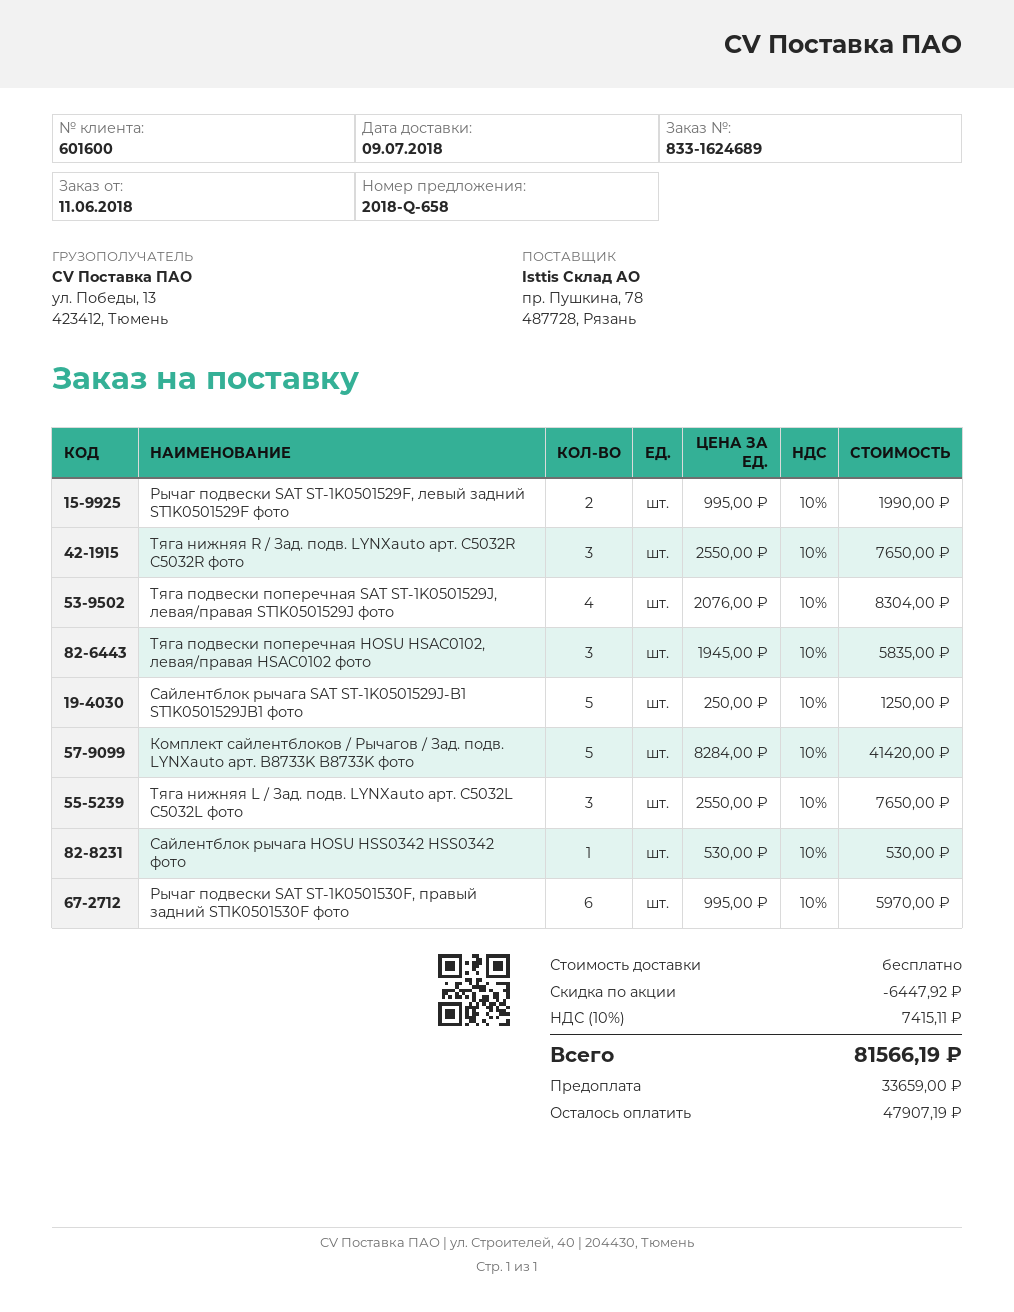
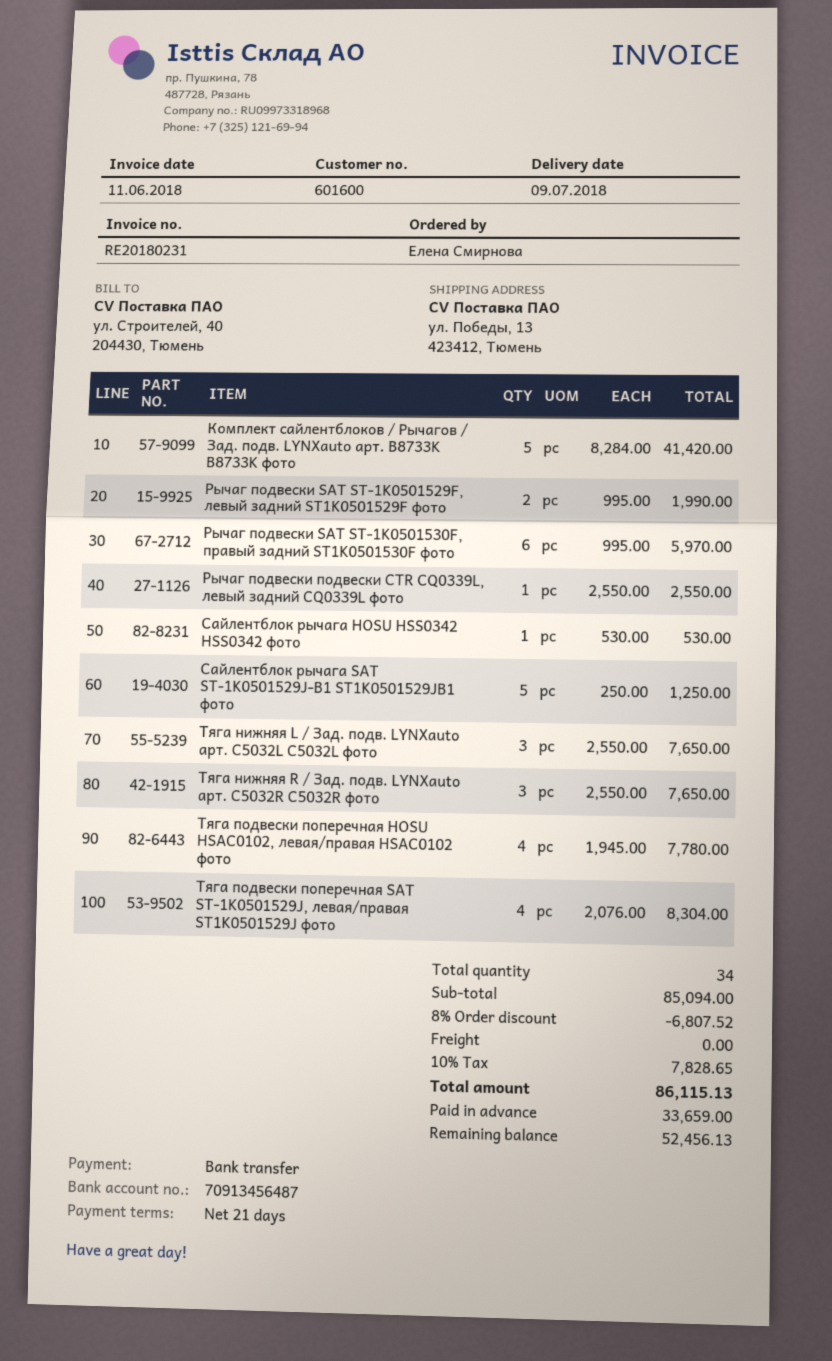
Тяга подвески поперечная HOSU HSAC0102, левая/правая HSAC0102 фото: 3 x 1945.00 = 5835.00 -> 4 x 1945.00 = 7780.00
Рычаг подвески подвески CTR CQ0339L, левый задний CQ0339L фото: none -> 1 x 2550.00 = 2550.00
discount: 6447.92 -> 6807.52
tax: 10% = 7415.11 -> 10% = 7828.65
total: 81566.19 -> 86115.13
balance: 47907.19 -> 52456.13

